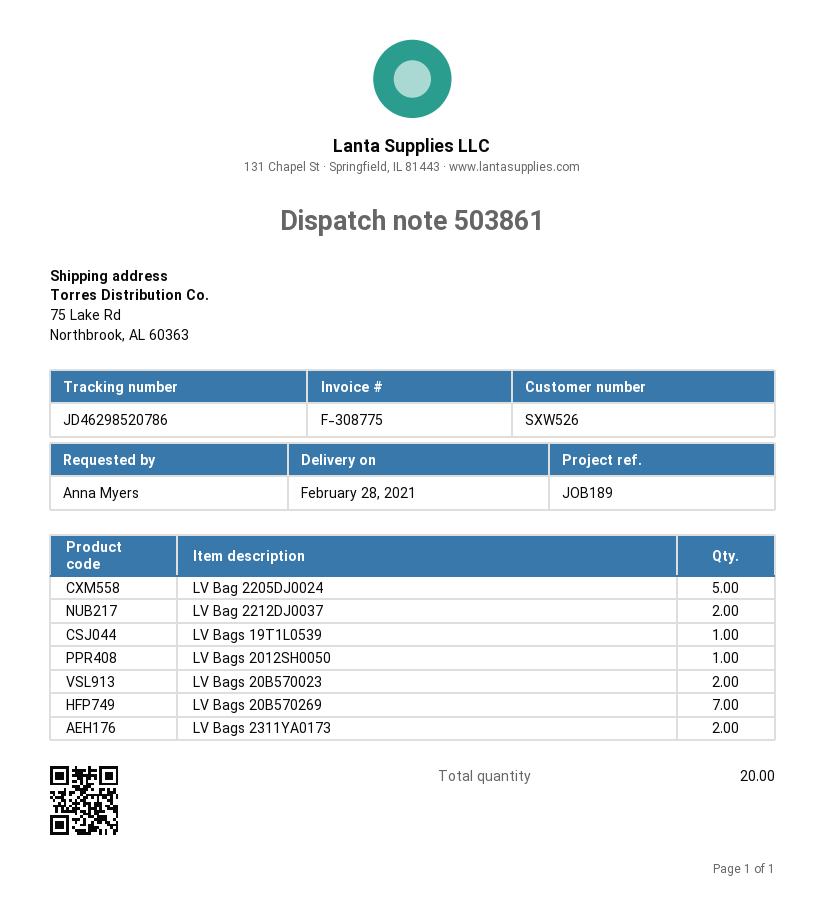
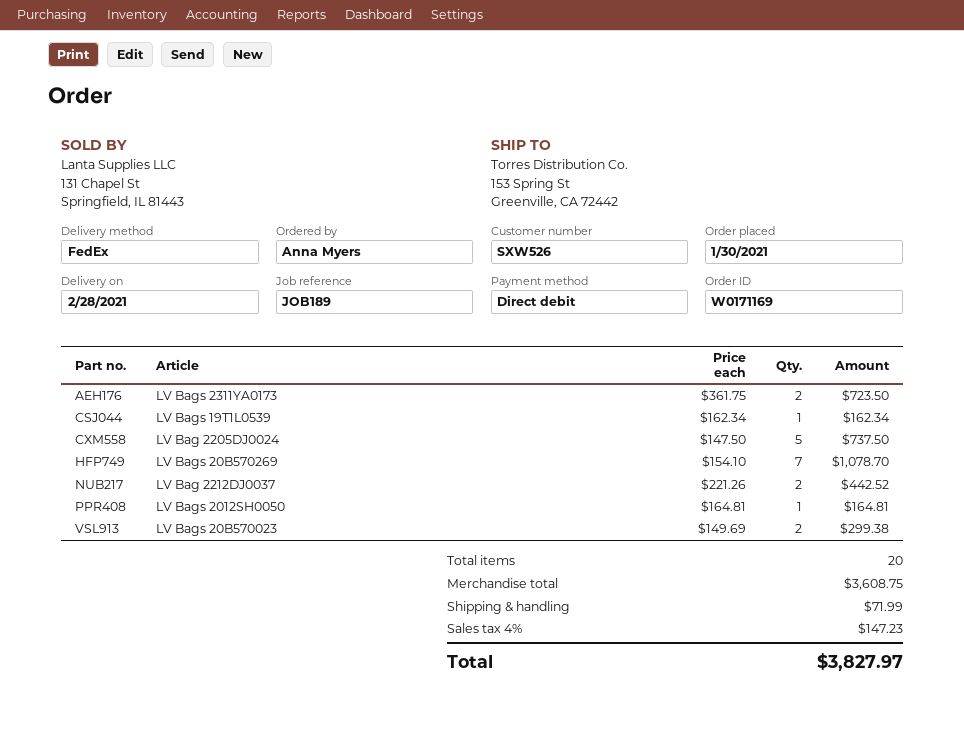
ship to: 75 Lake Rd, Northbrook, AL 60363 -> 153 Spring St, Greenville, CA 72442

